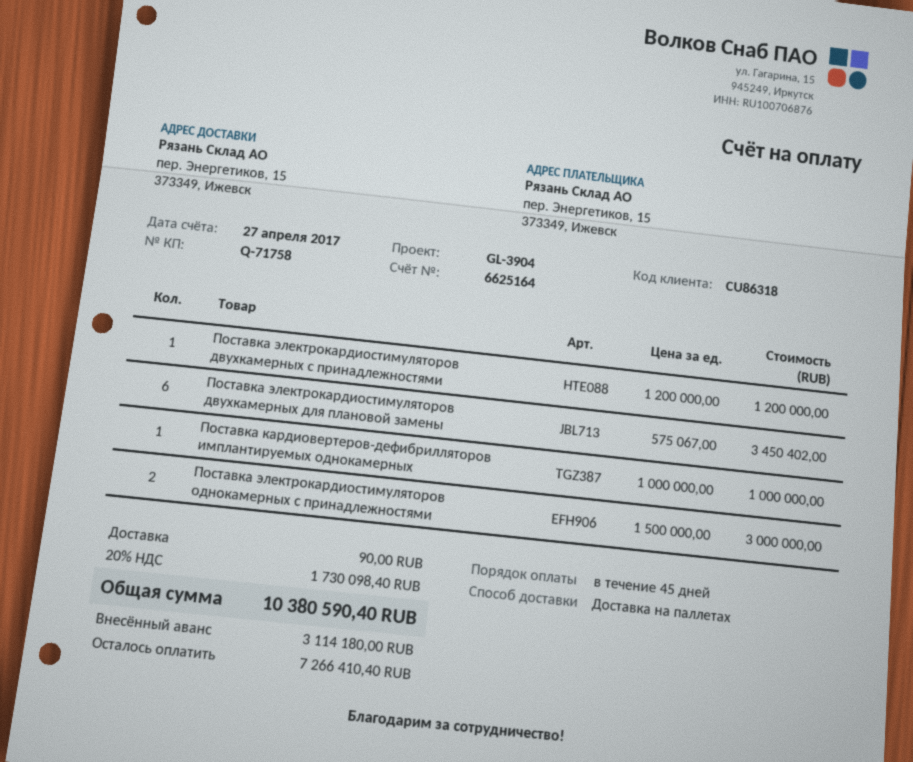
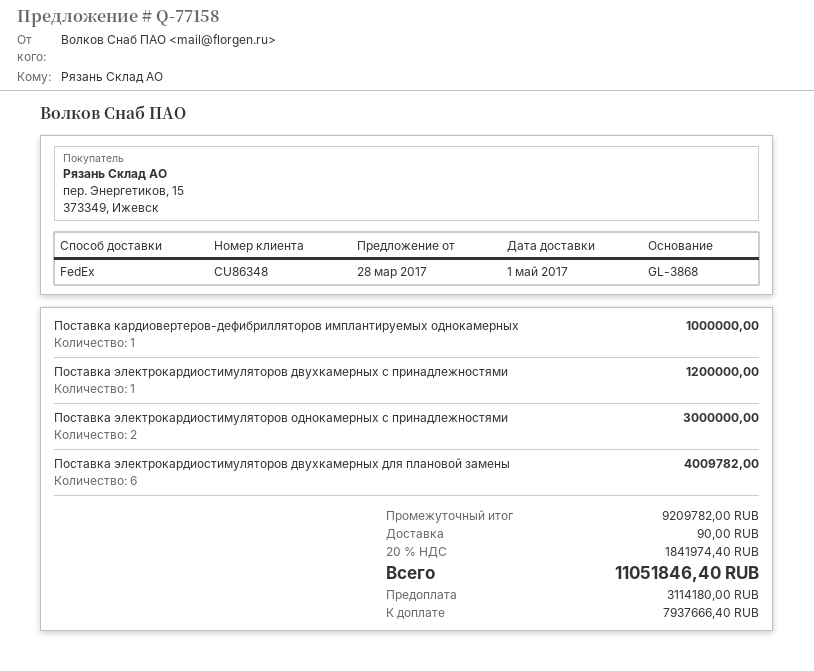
quote number: Q-71758 -> Q-77158
customer number: CU86318 -> CU86348
reference: GL-3904 -> GL-3868
shipping method: pallet freight -> FedEx
Поставка электрокардиостимуляторов двухкамерных для плановой замены: 6 for 3450402.00 -> 6 for 4009782.00
tax: 20% = 1730098.40 -> 20% = 1841974.40
total: 10380590.40 -> 11051846.40
balance: 7266410.40 -> 7937666.40

